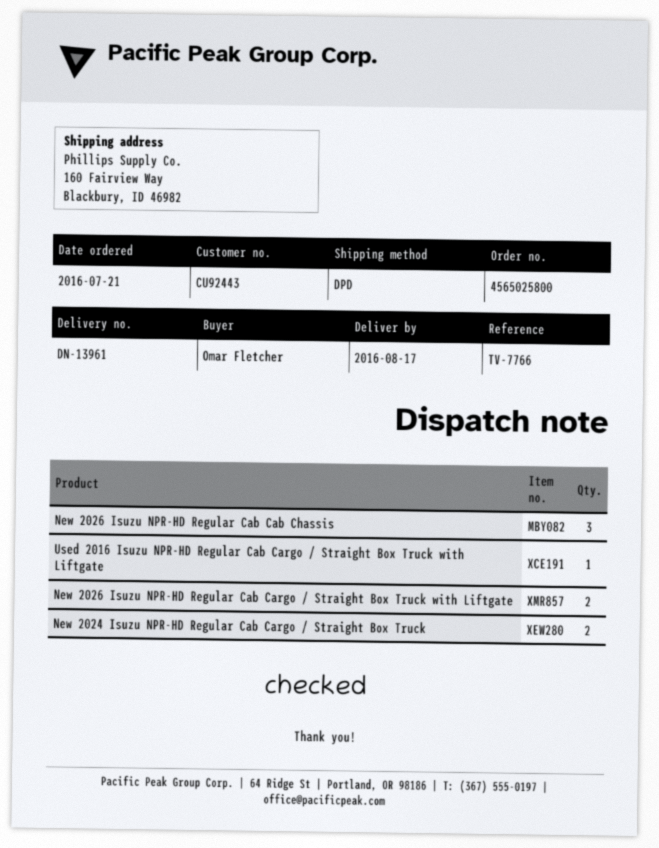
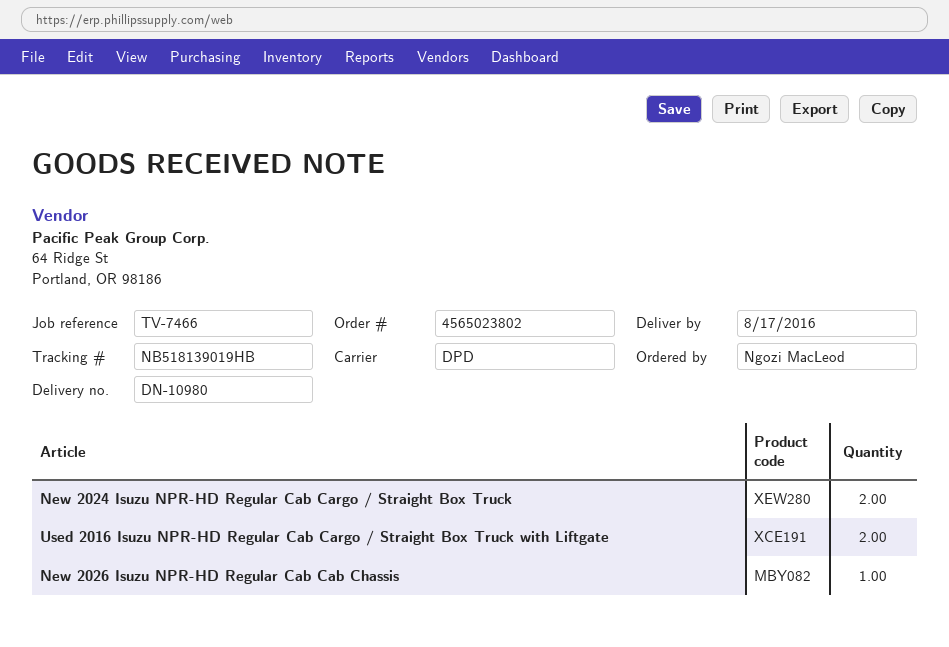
order number: 4565025800 -> 4565023802
delivery note number: DN-13961 -> DN-10980
reference: TV-7766 -> TV-7466
ordered by: Omar Fletcher -> Ngozi MacLeod
New 2026 Isuzu NPR-HD Regular Cab Cab Chassis: 3 -> 1
Used 2016 Isuzu NPR-HD Regular Cab Cargo / Straight Box Truck with Liftgate: 1 -> 2
New 2026 Isuzu NPR-HD Regular Cab Cargo / Straight Box Truck with Liftgate: 2 -> none

